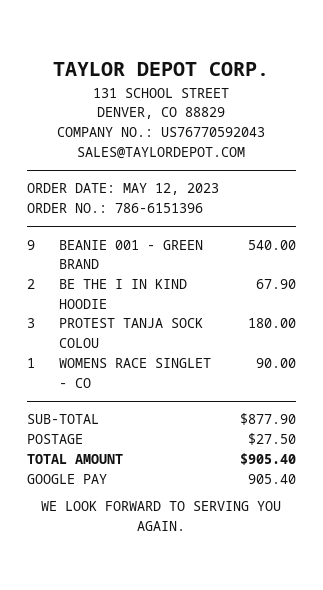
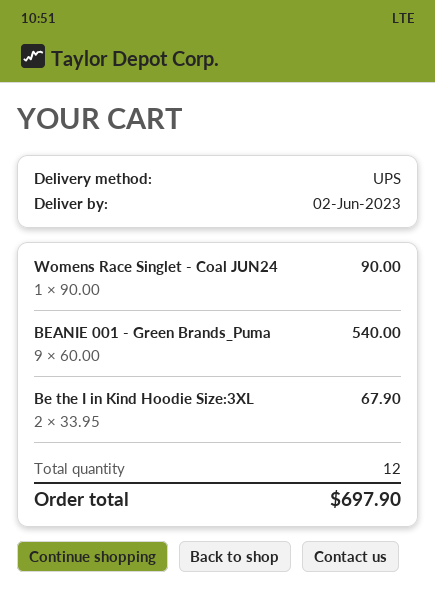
PROTEST TANJA SOCK COLOU: 3 for 180.00 -> none
shipping: 27.50 -> none
total: 905.40 -> 697.90

